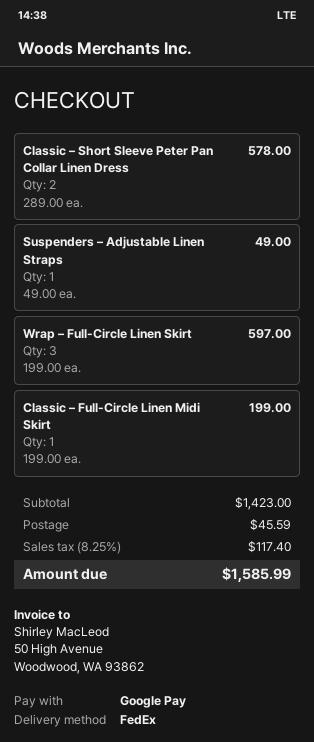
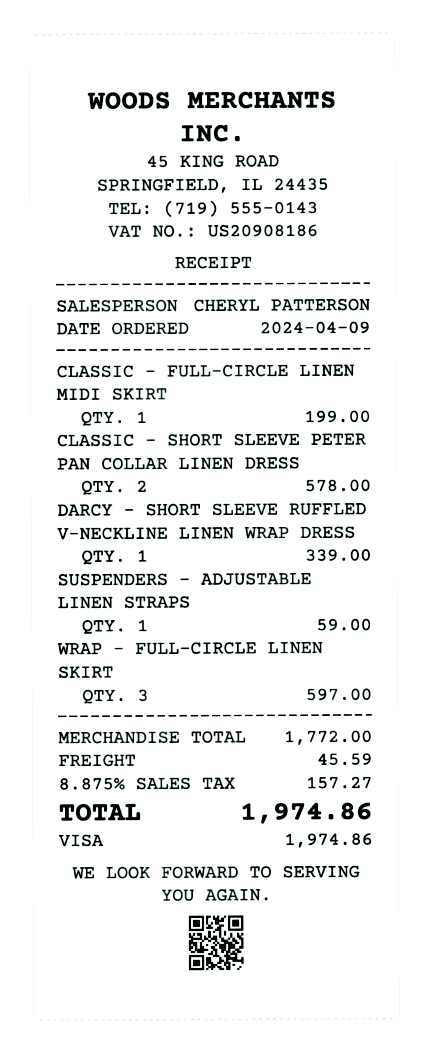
payment method: Google Pay -> Visa
Suspenders – Adjustable Linen Straps: 1 for 49.00 -> 1 for 59.00
DARCY – SHORT SLEEVE RUFFLED V-NECKLINE LINEN WRAP DRESS: none -> 1 for 339.00
subtotal: 1423.00 -> 1772.00
tax: 8.25% = 117.40 -> 8.875% = 157.27
total: 1585.99 -> 1974.86

